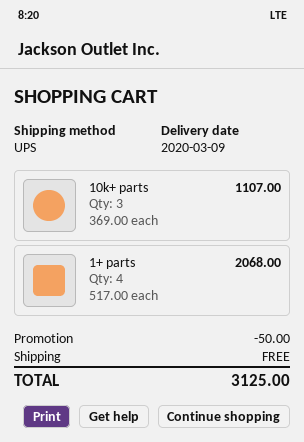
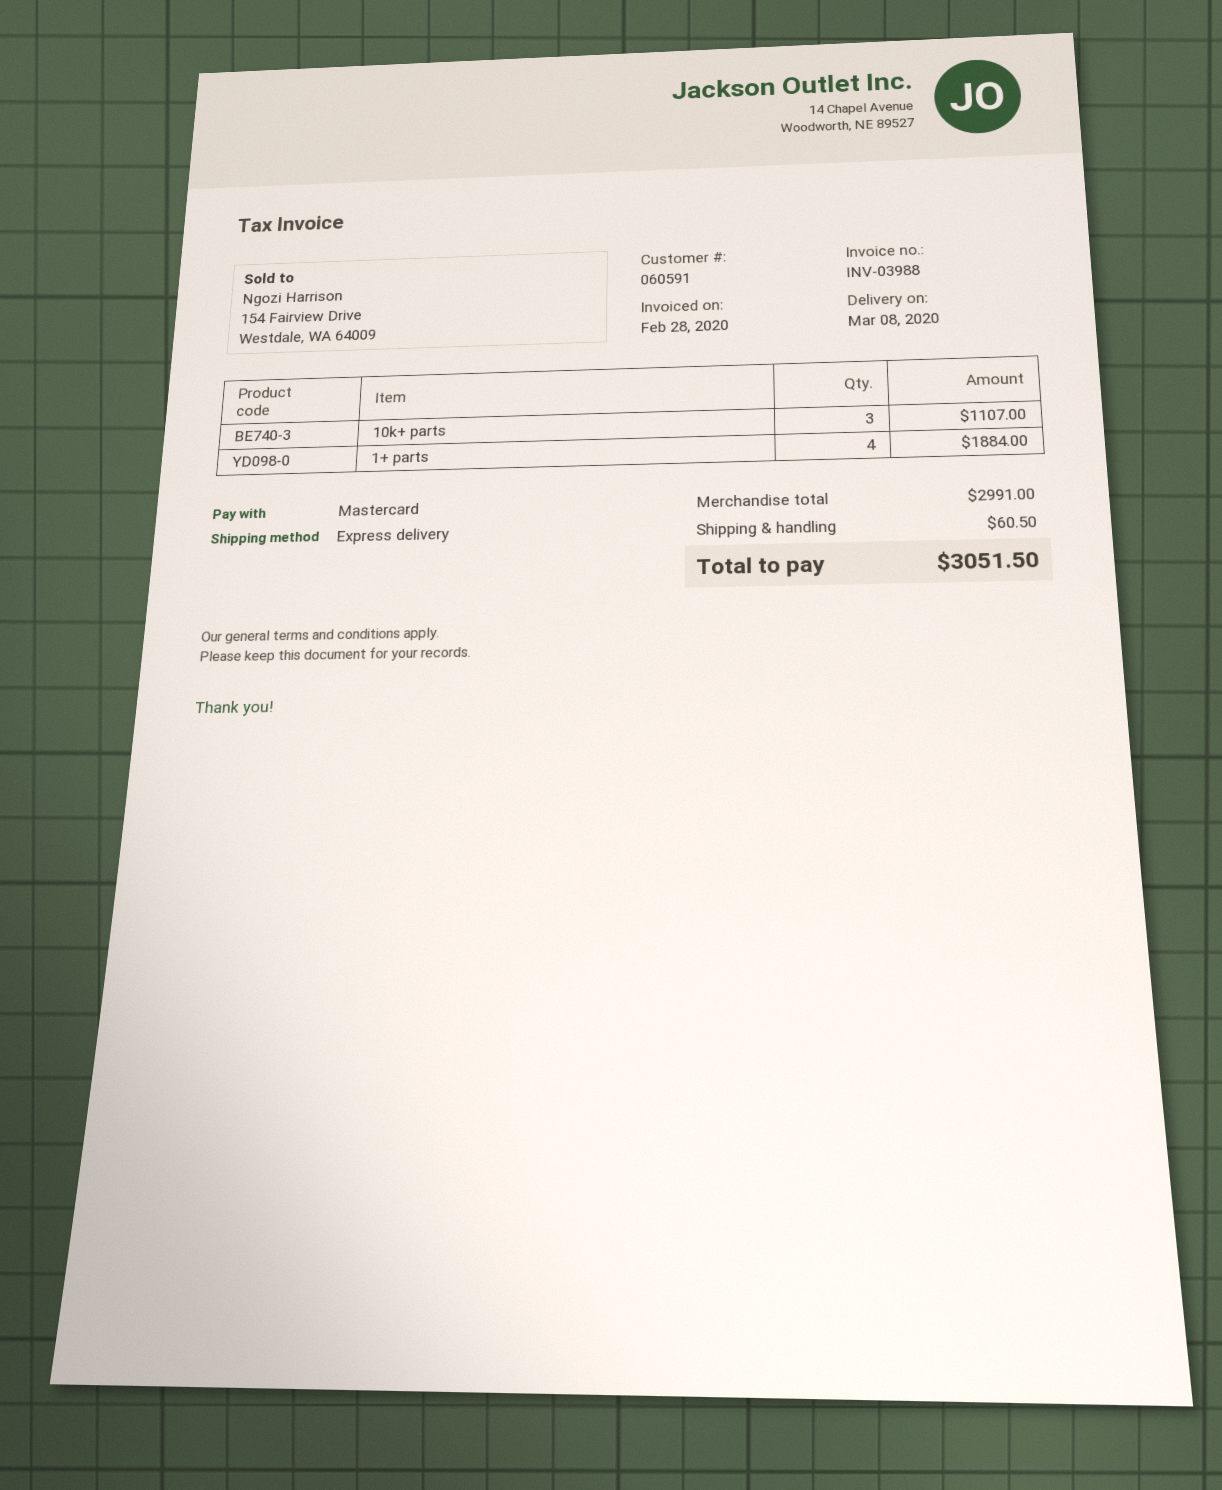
delivery date: 2020-03-09 -> 2020-03-08
shipping method: UPS -> express
1+ parts: 4 for 2068.00 -> 4 for 1884.00
discount: 50.00 -> none
shipping: 0.00 -> 60.50
total: 3125.00 -> 3051.50

